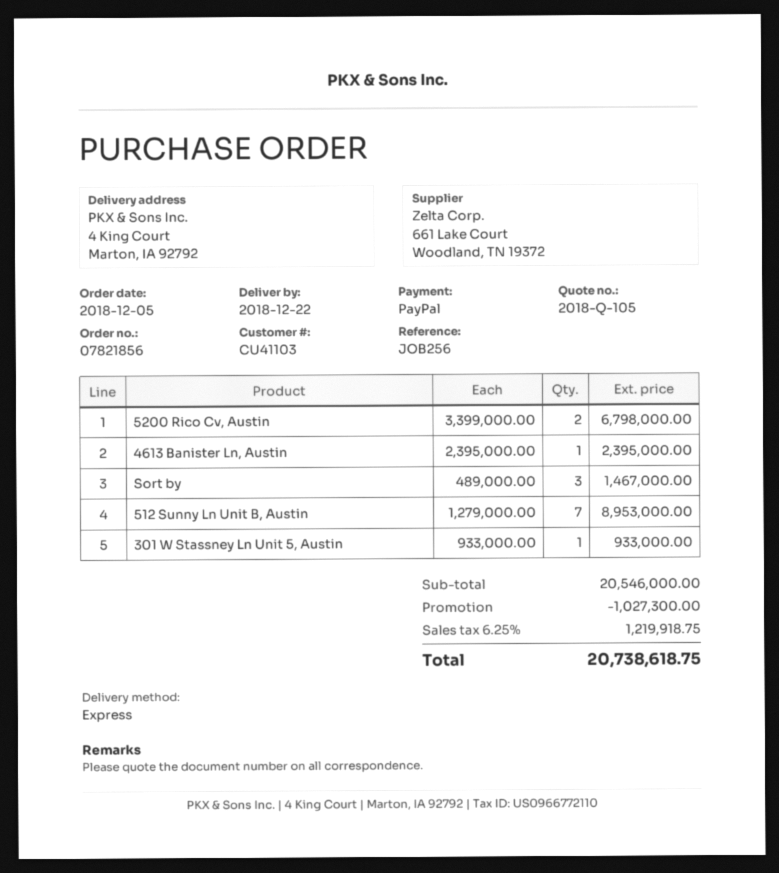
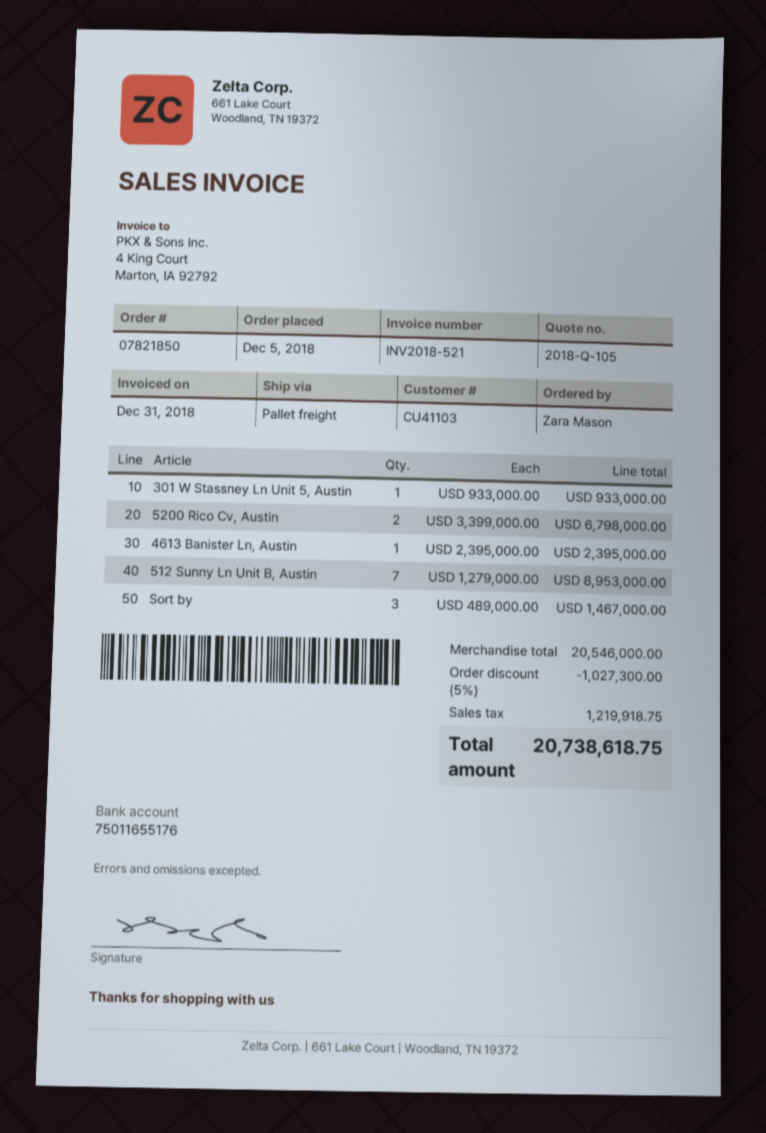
order number: 07821856 -> 07821850
shipping method: express -> pallet freight

